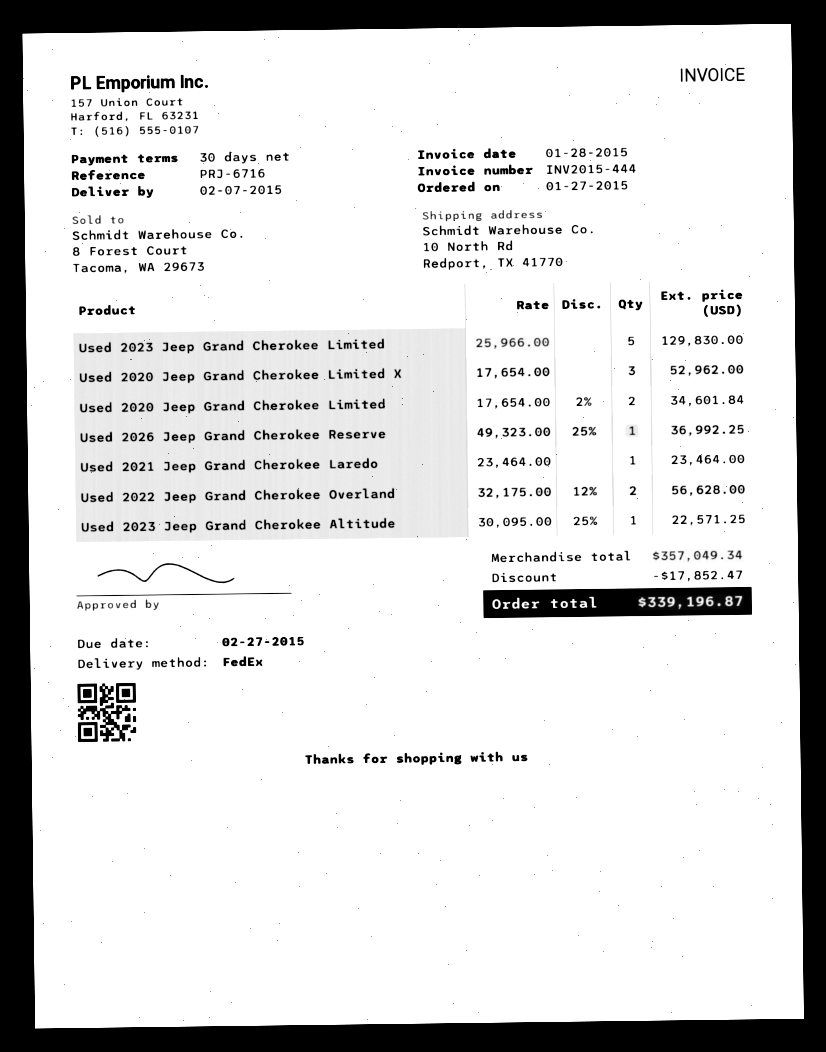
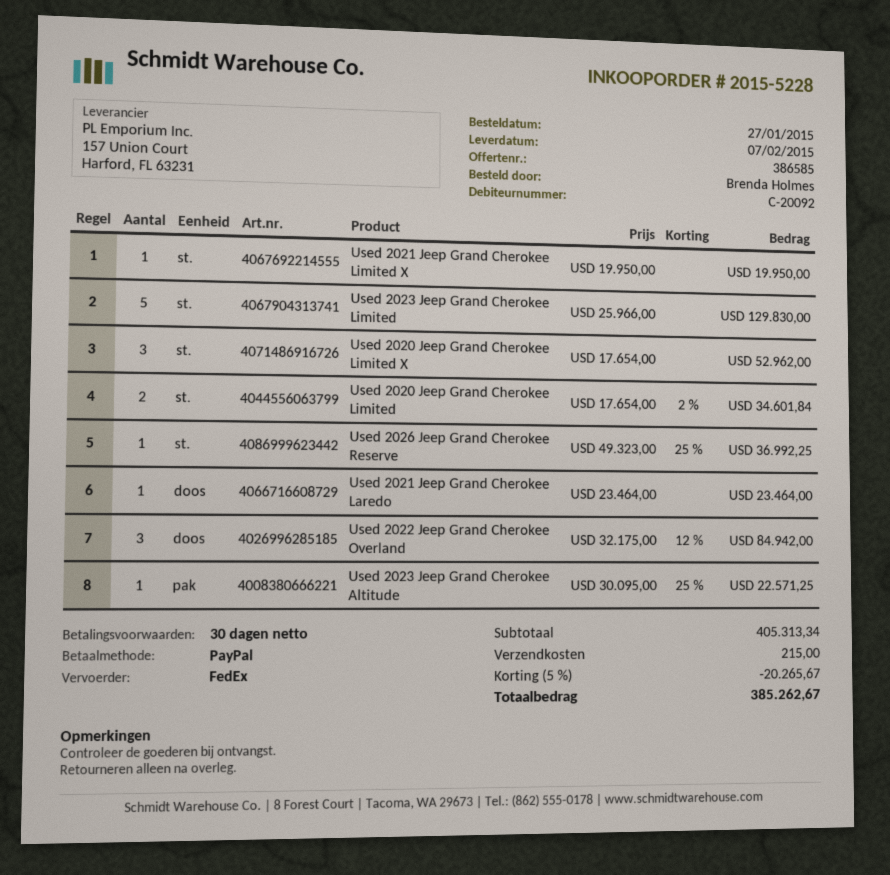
Used 2022 Jeep Grand Cherokee Overland: 2 x 32175.00 - 12% = 56628.00 -> 3 x 32175.00 - 12% = 84942.00
Used 2021 Jeep Grand Cherokee Limited X: none -> 1 x 19950.00 = 19950.00
subtotal: 357049.34 -> 405313.34
discount: 17852.47 -> 20265.67
shipping: none -> 215.00
total: 339196.87 -> 385262.67

